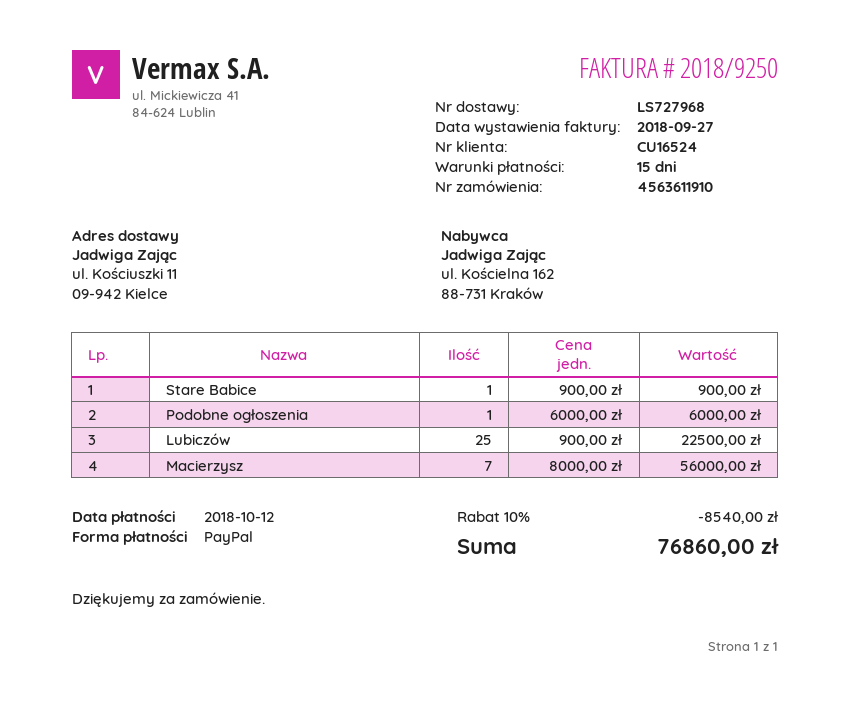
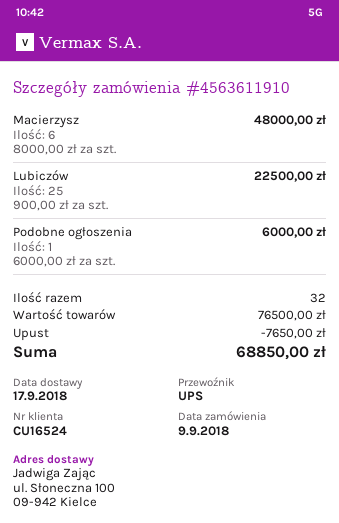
ship to: ul. Kościuszki 11, 09-942 Kielce -> ul. Słoneczna 100, 09-942 Kielce
Stare Babice: 1 x 900.00 = 900.00 -> none
Macierzysz: 7 x 8000.00 = 56000.00 -> 6 x 8000.00 = 48000.00
discount: 8540.00 -> 7650.00
total: 76860.00 -> 68850.00

